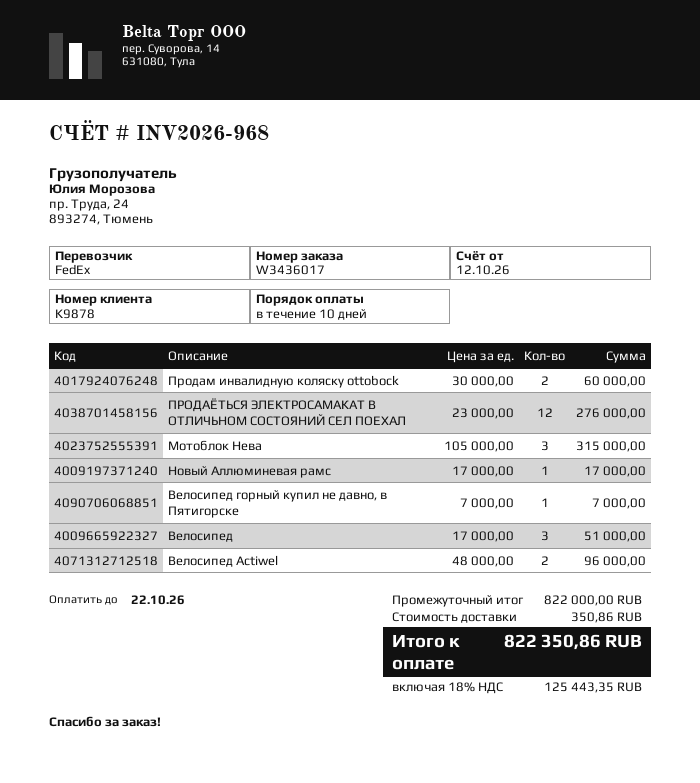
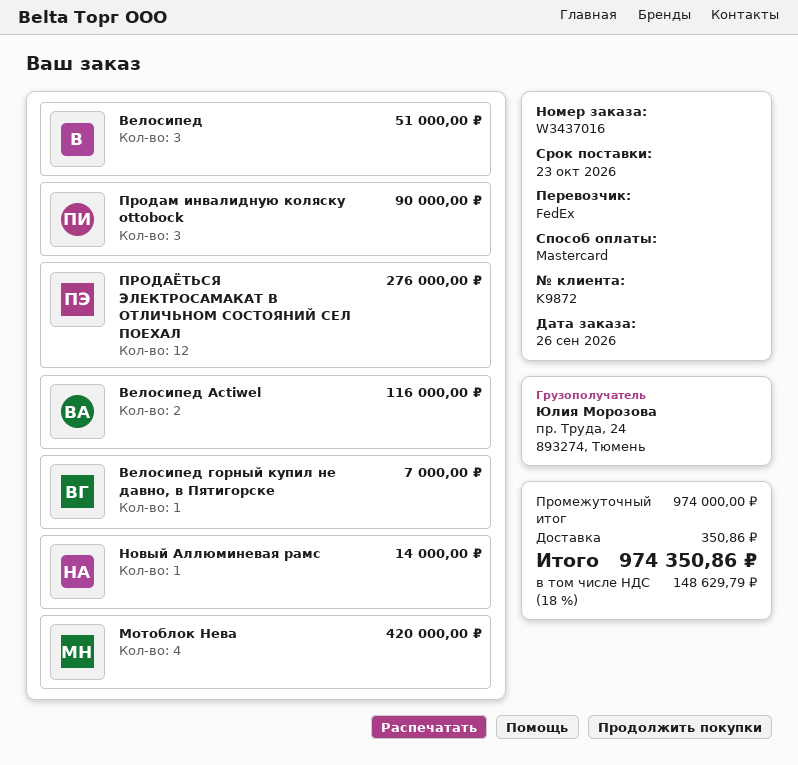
order number: W3436017 -> W3437016
customer number: K9878 -> K9872
Продам инвалидную коляску ottobock: 2 for 60000.00 -> 3 for 90000.00
Мотоблок Нева: 3 for 315000.00 -> 4 for 420000.00
Новый Аллюминевая рамс: 1 for 17000.00 -> 1 for 14000.00
Велосипед Actiwel: 2 for 96000.00 -> 2 for 116000.00
subtotal: 822000.00 -> 974000.00
tax: 18% = 125443.35 -> 18% = 148629.79
total: 822350.86 -> 974350.86

